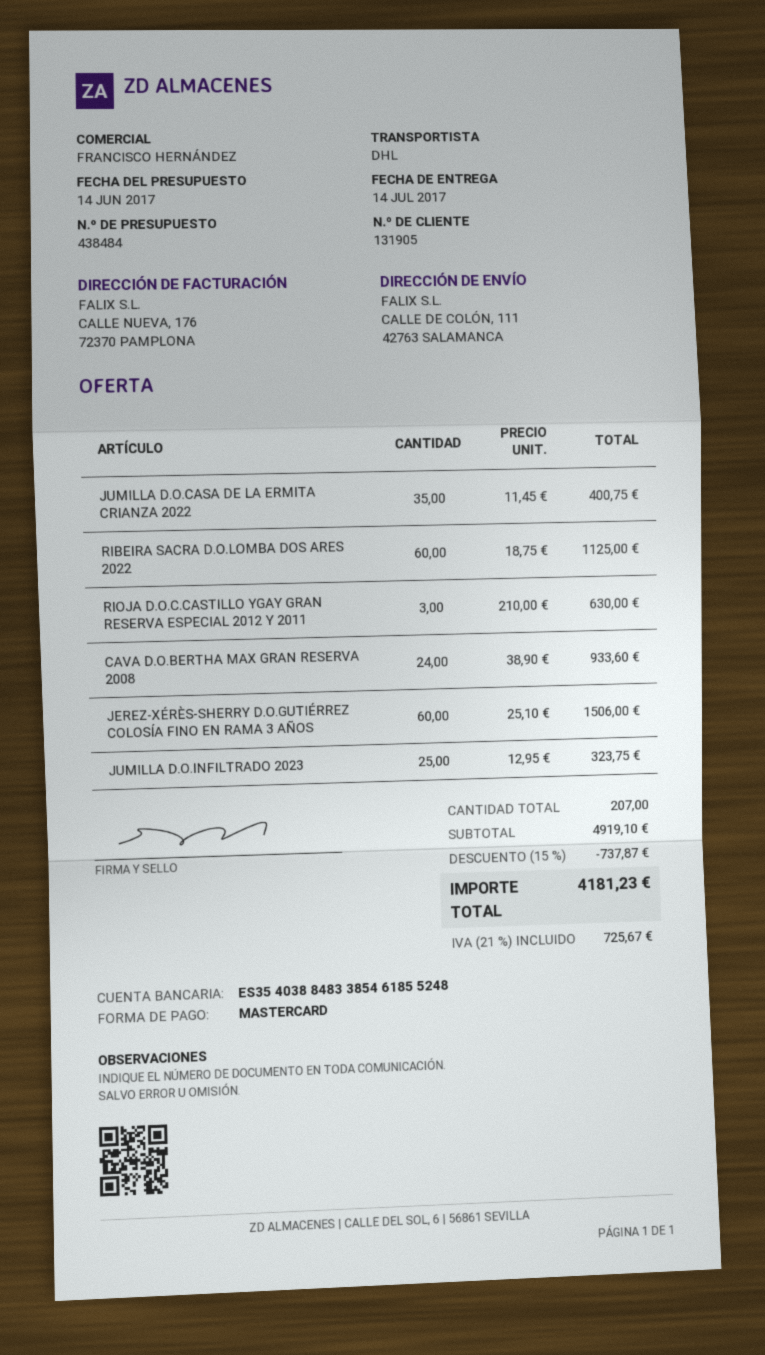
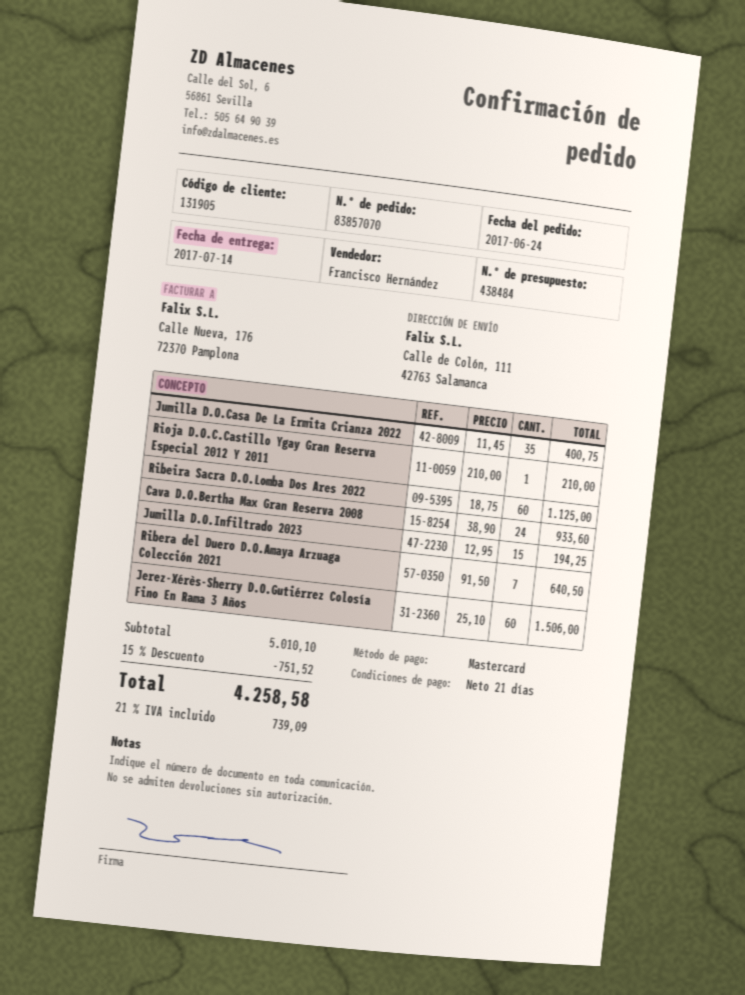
RIOJA D.O.C.CASTILLO YGAY GRAN RESERVA ESPECIAL 2012 Y 2011: 3 x 210.00 = 630.00 -> 1 x 210.00 = 210.00
JUMILLA D.O.INFILTRADO 2023: 25 x 12.95 = 323.75 -> 15 x 12.95 = 194.25
Ribera del Duero D.O.Amaya Arzuaga Colección 2021: none -> 7 x 91.50 = 640.50
subtotal: 4919.10 -> 5010.10
discount: 15% = 737.87 -> 15% = 751.52
tax: 21% = 725.67 -> 21% = 739.09
total: 4181.23 -> 4258.58

